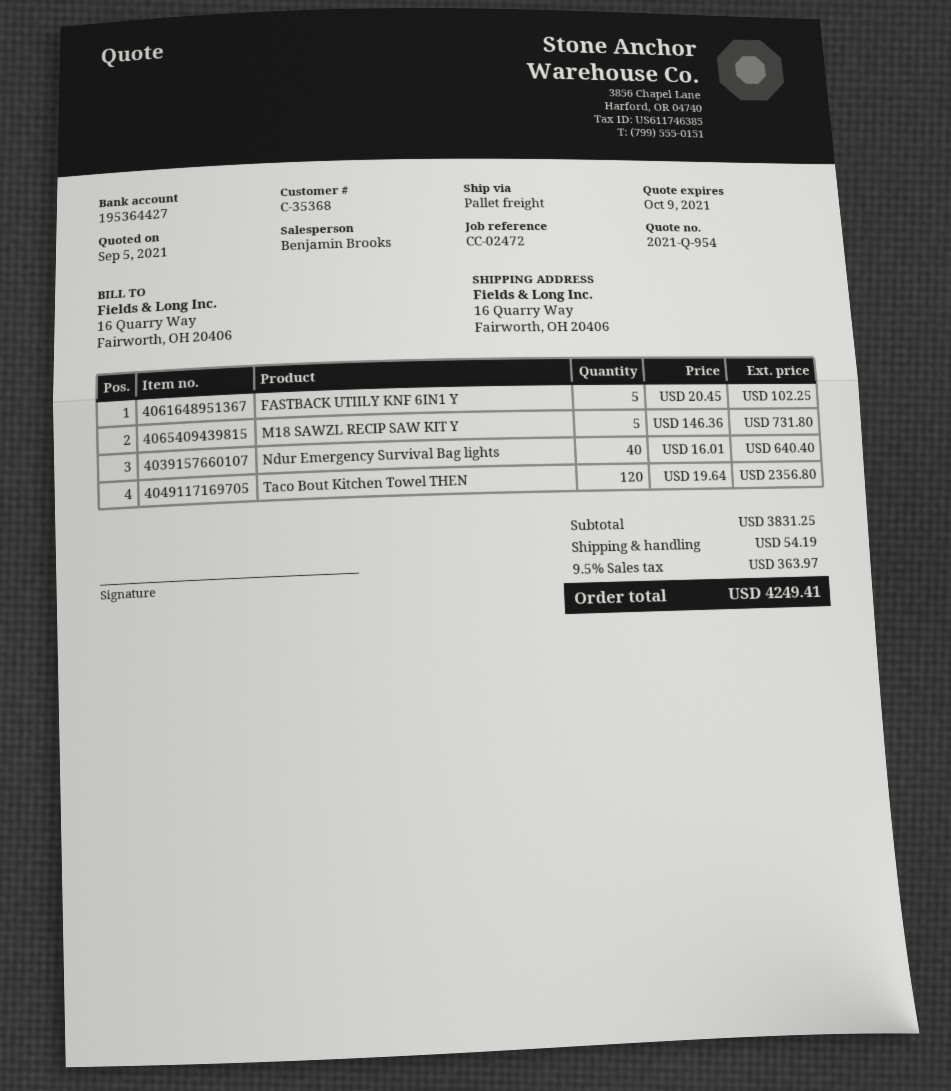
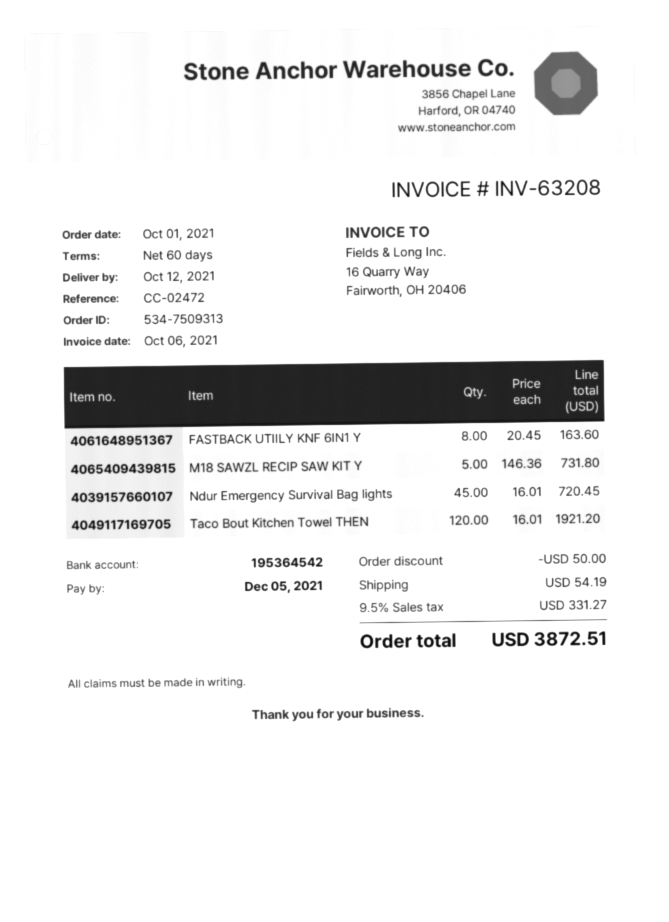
bank account: 195364427 -> 195364542
FASTBACK UTIILY KNF 6IN1 Y: 5 x 20.45 = 102.25 -> 8 x 20.45 = 163.60
Ndur Emergency Survival Bag lights: 40 x 16.01 = 640.40 -> 45 x 16.01 = 720.45
Taco Bout Kitchen Towel THEN: 120 x 19.64 = 2356.80 -> 120 x 16.01 = 1921.20
discount: none -> 50.00
tax: 9.5% = 363.97 -> 9.5% = 331.27
total: 4249.41 -> 3872.51

